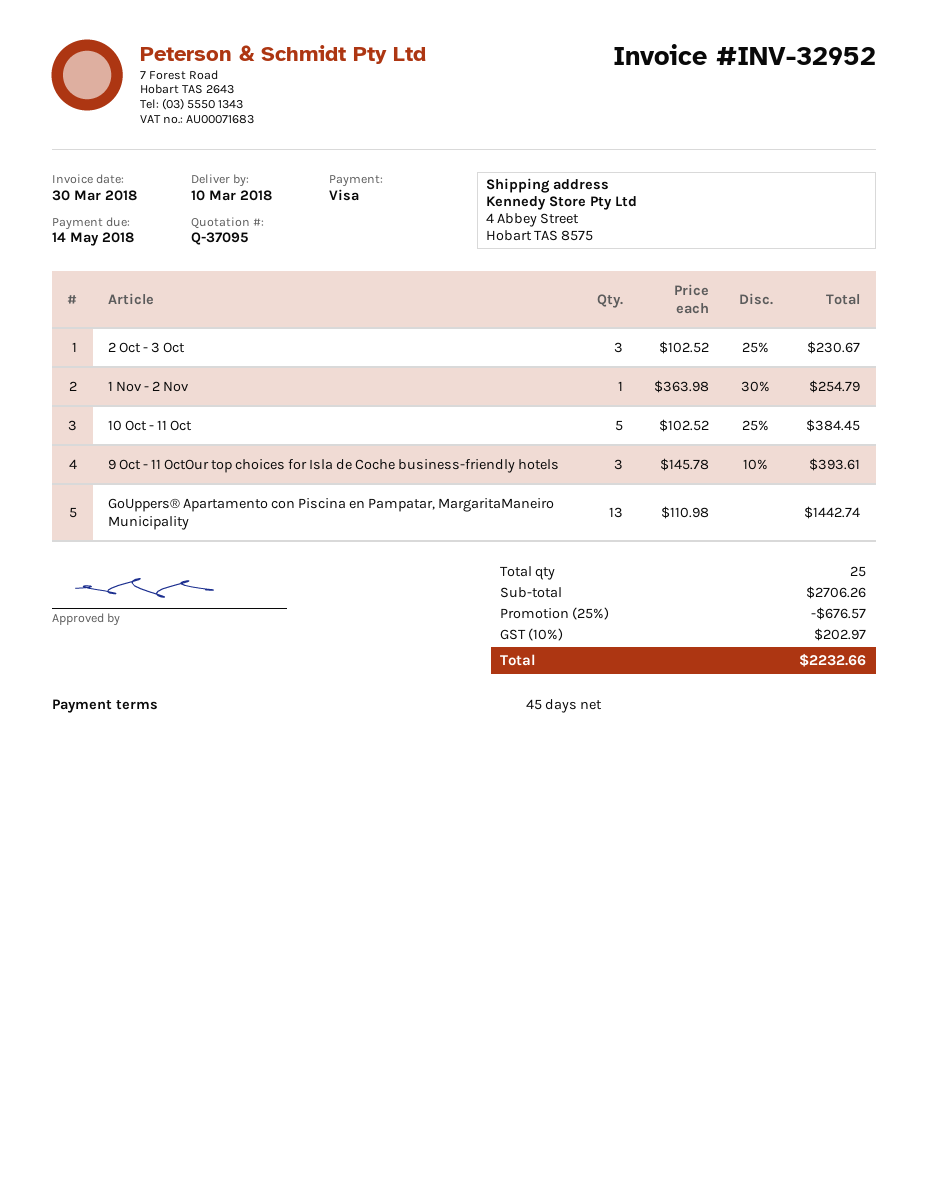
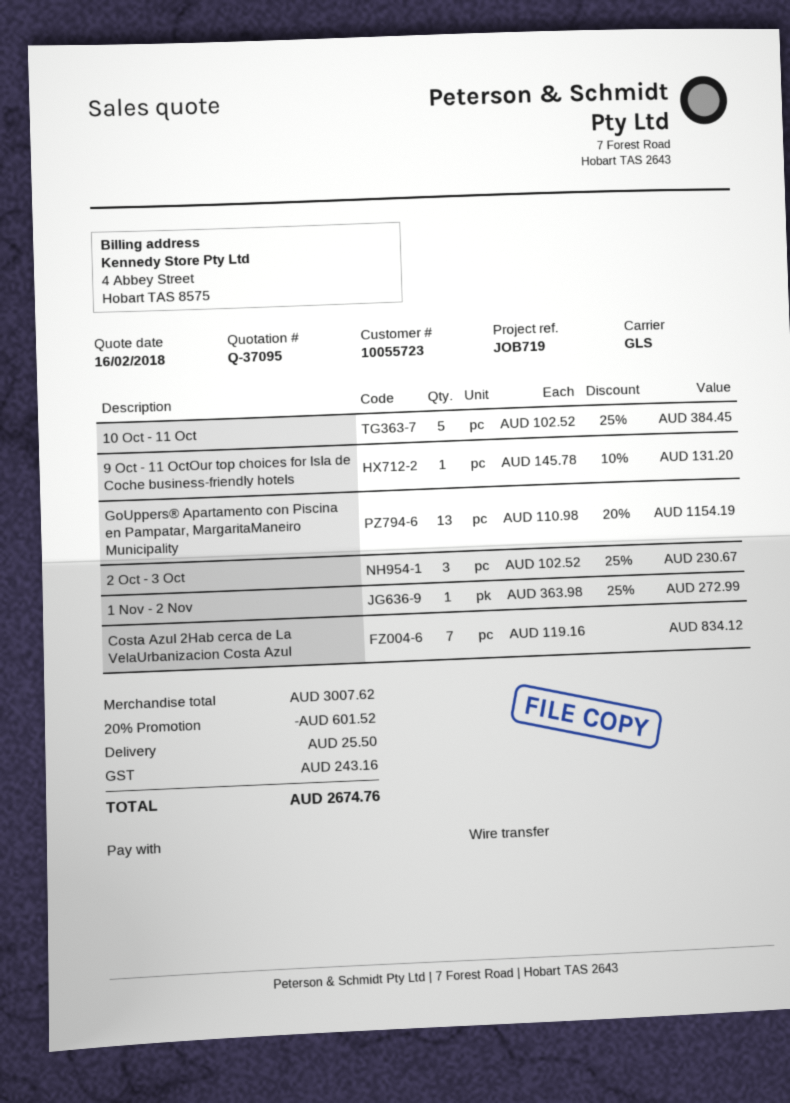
payment method: Visa -> bank transfer
1 Nov - 2 Nov: 1 x 363.98 - 30% = 254.79 -> 1 x 363.98 - 25% = 272.99
9 Oct - 11 OctOur top choices for Isla de Coche business-friendly hotels: 3 x 145.78 - 10% = 393.61 -> 1 x 145.78 - 10% = 131.20
GoUppers® Apartamento con Piscina en Pampatar, MargaritaManeiro Municipality: 13 x 110.98 = 1442.74 -> 13 x 110.98 - 20% = 1154.19
Costa Azul 2Hab cerca de La VelaUrbanizacion Costa Azul: none -> 7 x 119.16 = 834.12
subtotal: 2706.26 -> 3007.62
discount: 25% = 676.57 -> 20% = 601.52
shipping: none -> 25.50
tax: 202.97 -> 243.16
total: 2232.66 -> 2674.76

